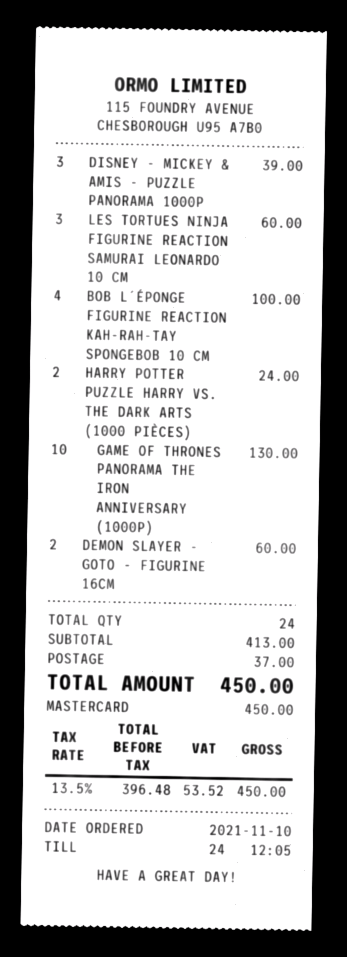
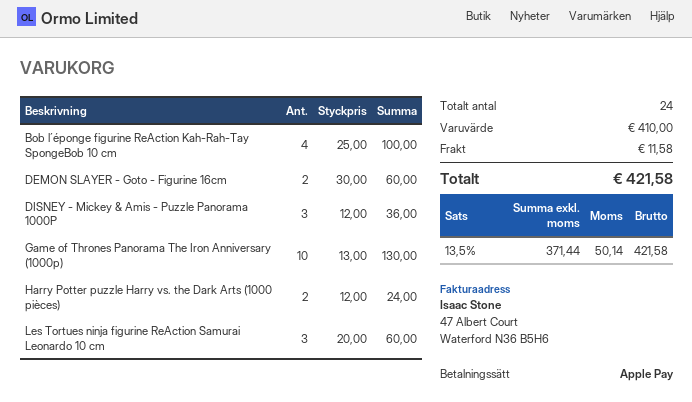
payment method: Mastercard -> Apple Pay
DISNEY - MICKEY & AMIS - PUZZLE PANORAMA 1000P: 3 for 39.00 -> 3 for 36.00
subtotal: 413.00 -> 410.00
shipping: 37.00 -> 11.58
net: 396.48 -> 371.44
tax: 13.5% = 53.52 -> 13.5% = 50.14
total: 450.00 -> 421.58

